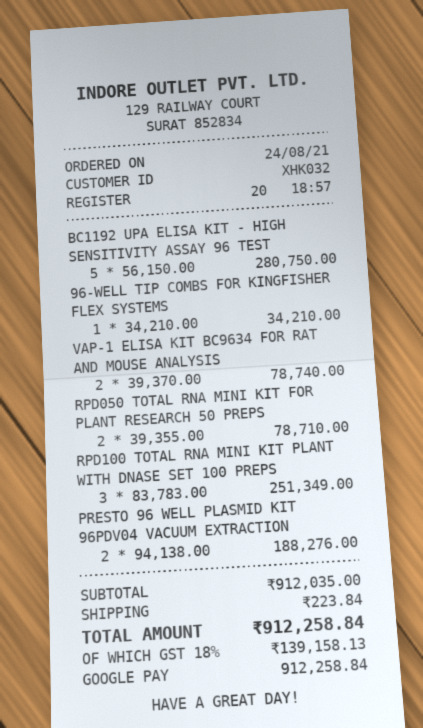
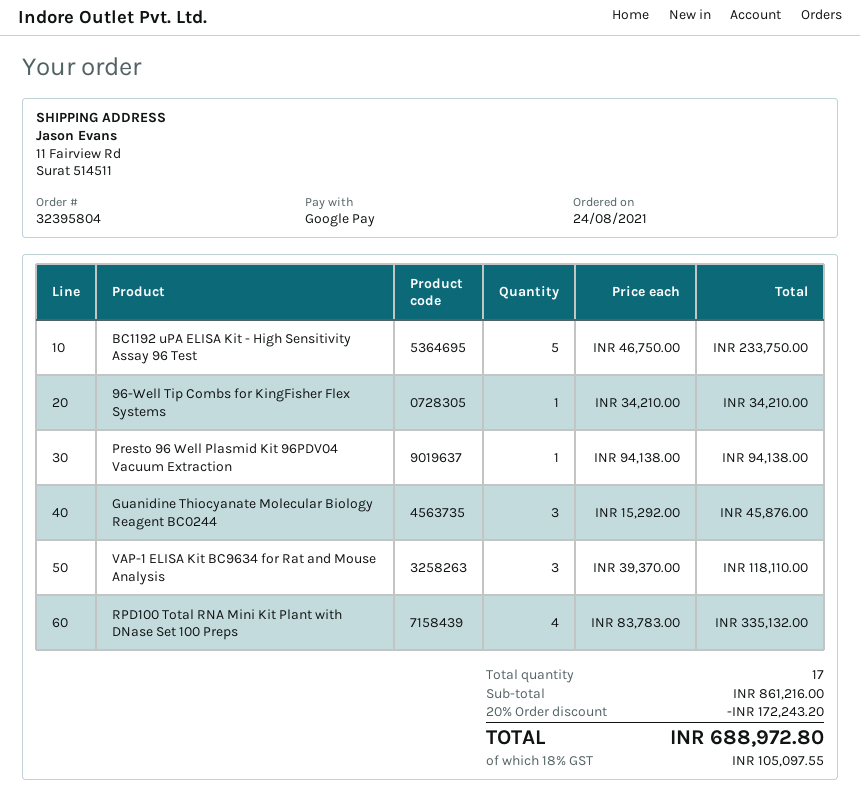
BC1192 UPA ELISA KIT - HIGH SENSITIVITY ASSAY 96 TEST: 5 x 56150.00 = 280750.00 -> 5 x 46750.00 = 233750.00
VAP-1 ELISA KIT BC9634 FOR RAT AND MOUSE ANALYSIS: 2 x 39370.00 = 78740.00 -> 3 x 39370.00 = 118110.00
RPD050 TOTAL RNA MINI KIT FOR PLANT RESEARCH 50 PREPS: 2 x 39355.00 = 78710.00 -> none
RPD100 TOTAL RNA MINI KIT PLANT WITH DNASE SET 100 PREPS: 3 x 83783.00 = 251349.00 -> 4 x 83783.00 = 335132.00
PRESTO 96 WELL PLASMID KIT 96PDV04 VACUUM EXTRACTION: 2 x 94138.00 = 188276.00 -> 1 x 94138.00 = 94138.00
Guanidine Thiocyanate Molecular Biology Reagent BC0244: none -> 3 x 15292.00 = 45876.00
subtotal: 912035.00 -> 861216.00
discount: none -> 20% = 172243.20
shipping: 223.84 -> none
tax: 18% = 139158.13 -> 18% = 105097.55
total: 912258.84 -> 688972.80

